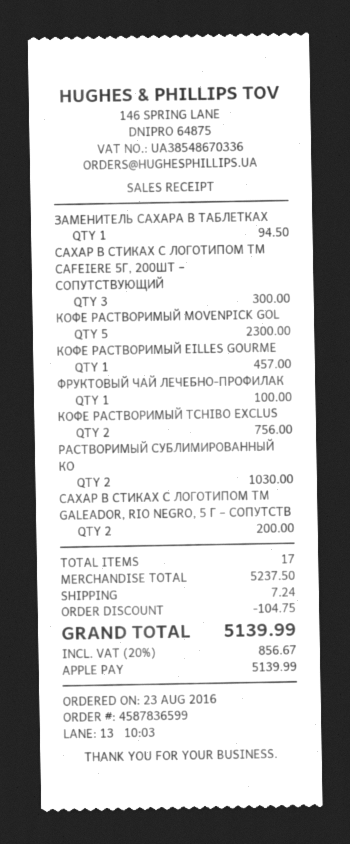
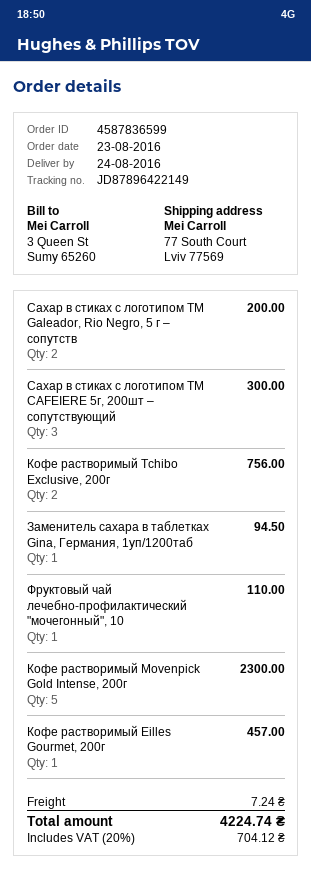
ФРУКТОВЫЙ ЧАЙ ЛЕЧЕБНО-ПРОФИЛАК: 1 for 100.00 -> 1 for 110.00
РАСТВОРИМЫЙ СУБЛИМИРОВАННЫЙ КО: 2 for 1030.00 -> none
discount: 104.75 -> none
tax: 20% = 856.67 -> 20% = 704.12
total: 5139.99 -> 4224.74

